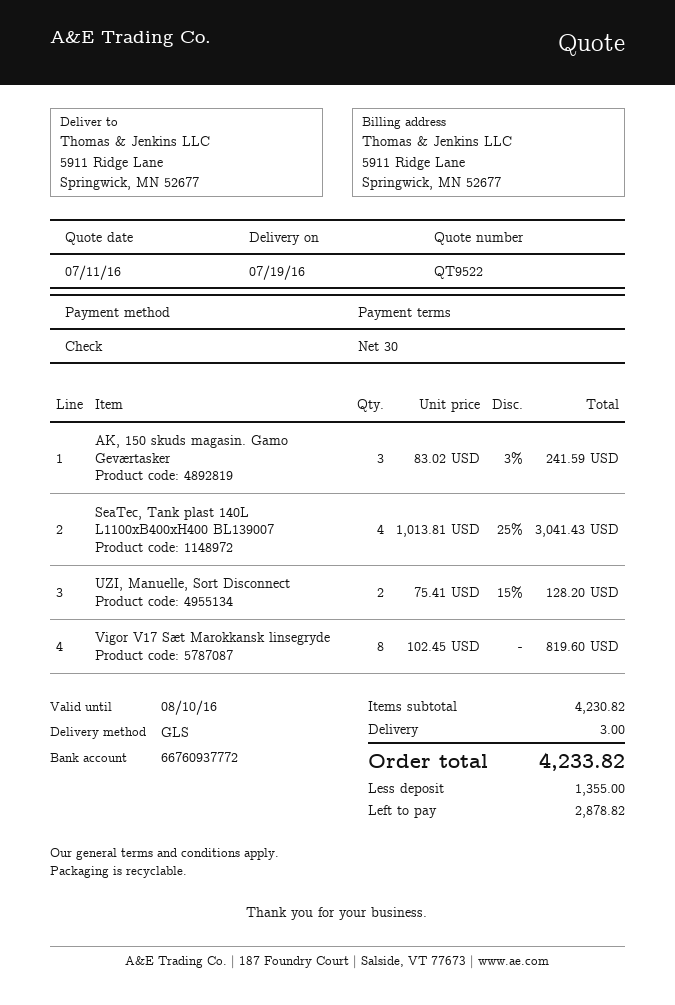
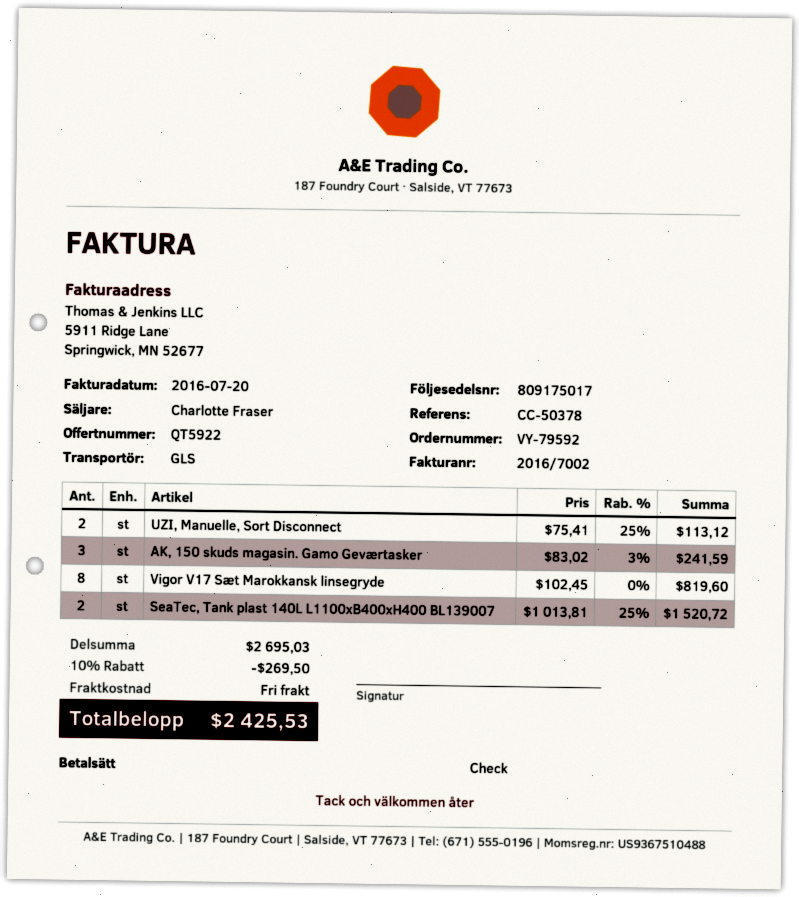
quote number: QT9522 -> QT5922
SeaTec, Tank plast 140L L1100xB400xH400 BL139007: 4 x 1013.81 - 25% = 3041.43 -> 2 x 1013.81 - 25% = 1520.72
UZI, Manuelle, Sort Disconnect: 2 x 75.41 - 15% = 128.20 -> 2 x 75.41 - 25% = 113.12
subtotal: 4230.82 -> 2695.03
discount: none -> 10% = 269.50
shipping: 3.00 -> 0.00
total: 4233.82 -> 2425.53

